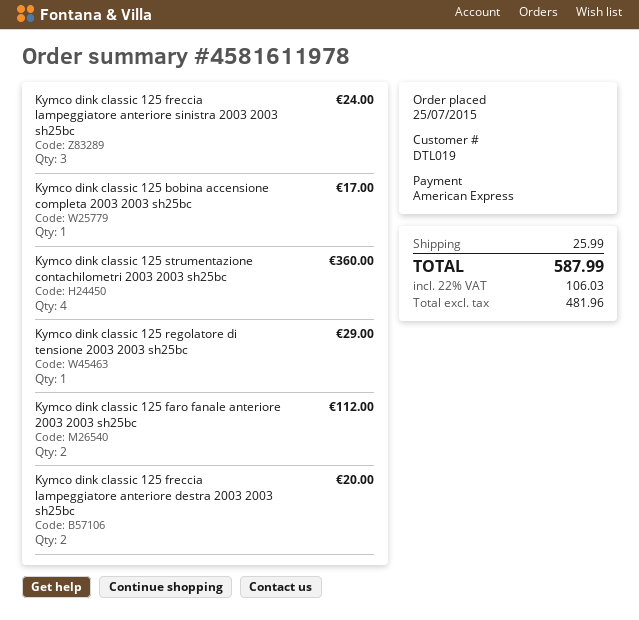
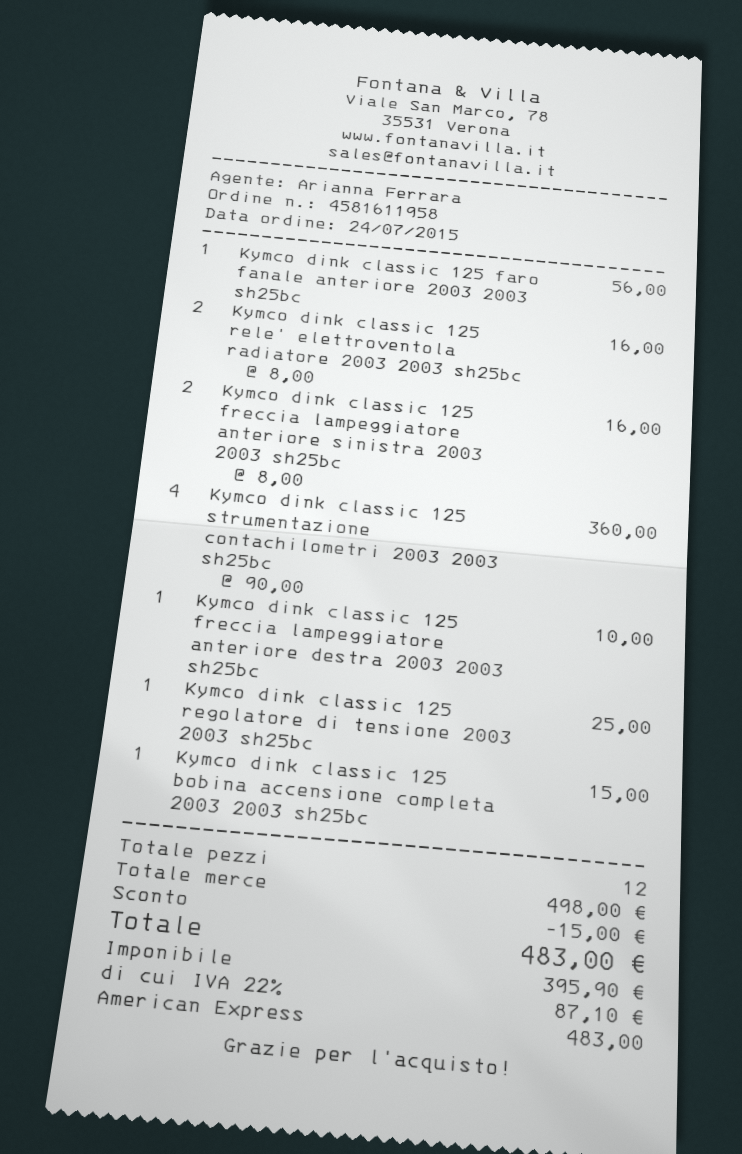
order number: 4581611978 -> 4581611958
order date: 2015-07-25 -> 2015-07-24
Kymco dink classic 125 freccia lampeggiatore anteriore sinistra 2003 2003 sh25bc: 3 for 24.00 -> 2 for 16.00
Kymco dink classic 125 bobina accensione completa 2003 2003 sh25bc: 1 for 17.00 -> 1 for 15.00
Kymco dink classic 125 regolatore di tensione 2003 2003 sh25bc: 1 for 29.00 -> 1 for 25.00
Kymco dink classic 125 faro fanale anteriore 2003 2003 sh25bc: 2 for 112.00 -> 1 for 56.00
Kymco dink classic 125 freccia lampeggiatore anteriore destra 2003 2003 sh25bc: 2 for 20.00 -> 1 for 10.00
Kymco dink classic 125 rele' elettroventola radiatore 2003 2003 sh25bc: none -> 2 for 16.00
discount: none -> 15.00
shipping: 25.99 -> none
net: 481.96 -> 395.90
tax: 22% = 106.03 -> 22% = 87.10
total: 587.99 -> 483.00

